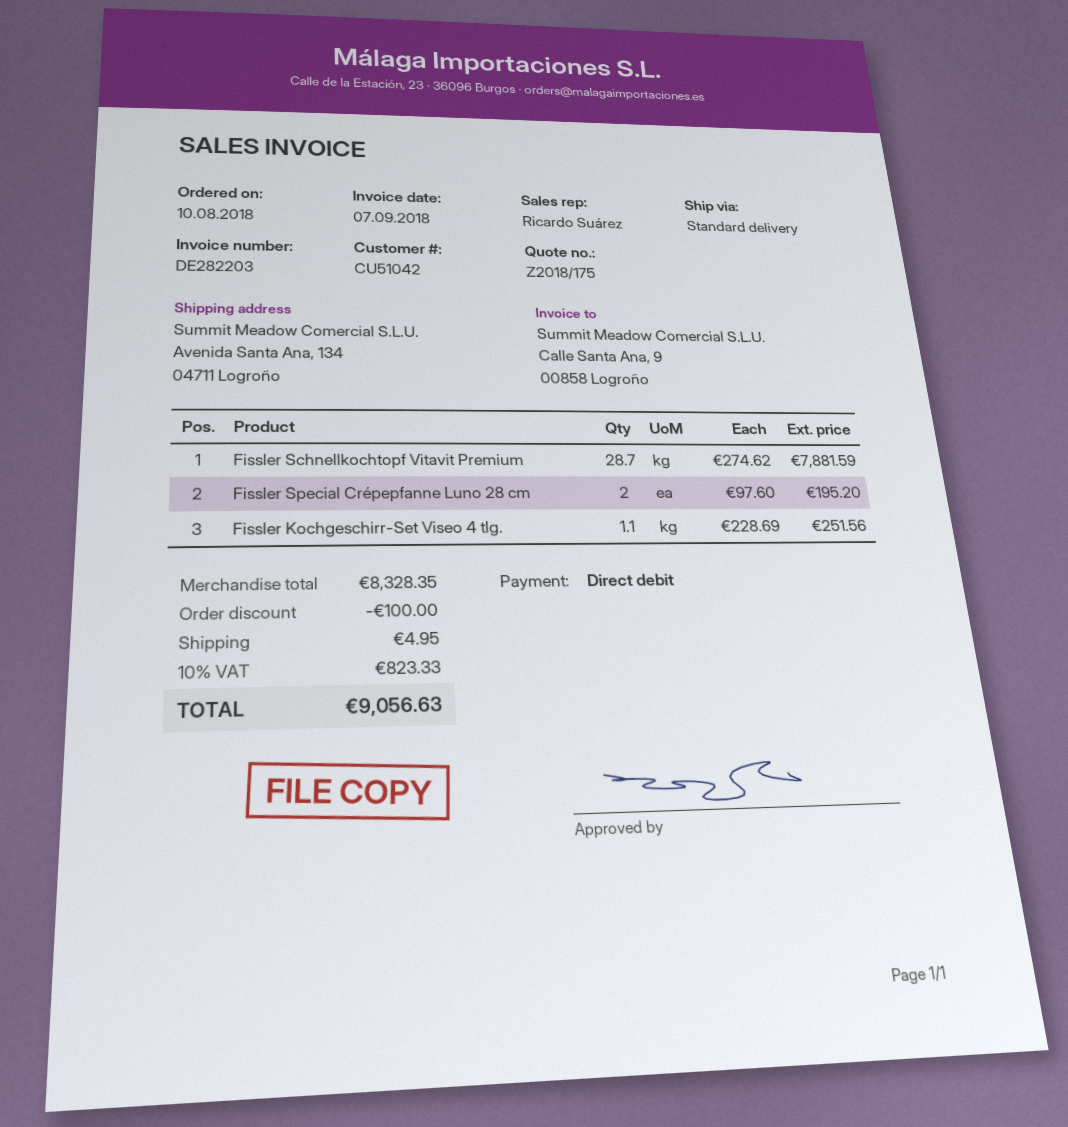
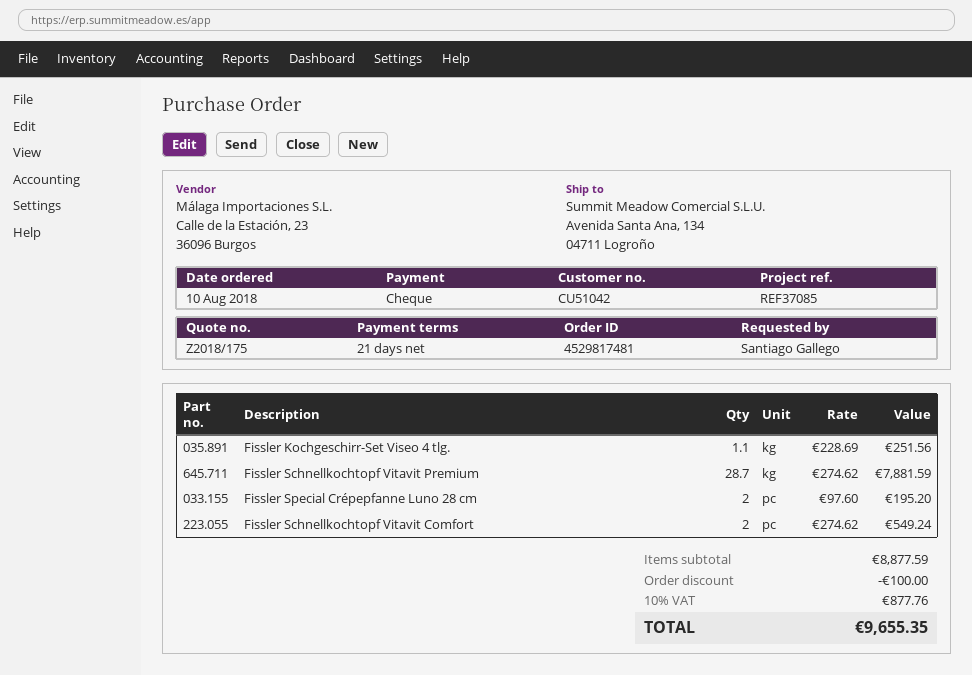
payment method: direct debit -> cheque
Fissler Schnellkochtopf Vitavit Comfort: none -> 2 x 274.62 = 549.24
subtotal: 8328.35 -> 8877.59
shipping: 4.95 -> none
tax: 10% = 823.33 -> 10% = 877.76
total: 9056.63 -> 9655.35

